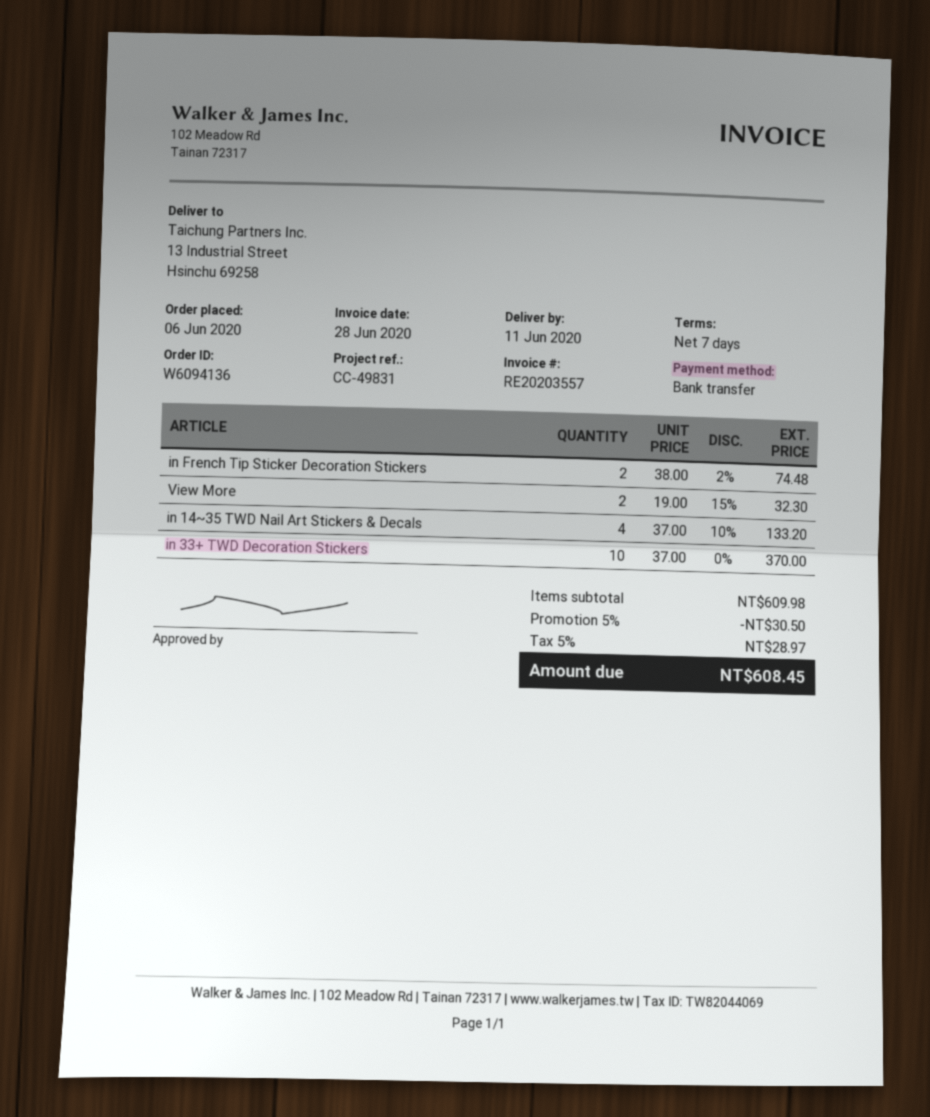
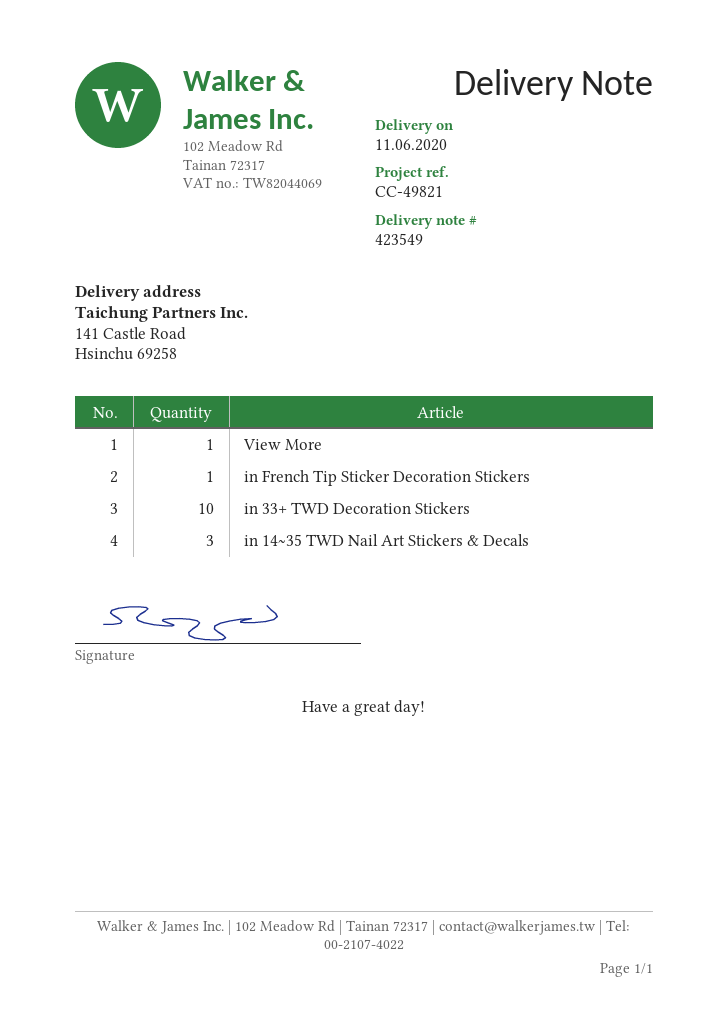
reference: CC-49831 -> CC-49821
ship to: 13 Industrial Street, Hsinchu 69258 -> 141 Castle Road, Hsinchu 69258
in French Tip Sticker Decoration Stickers: 2 -> 1
View More: 2 -> 1
in 14~35 TWD Nail Art Stickers & Decals: 4 -> 3

